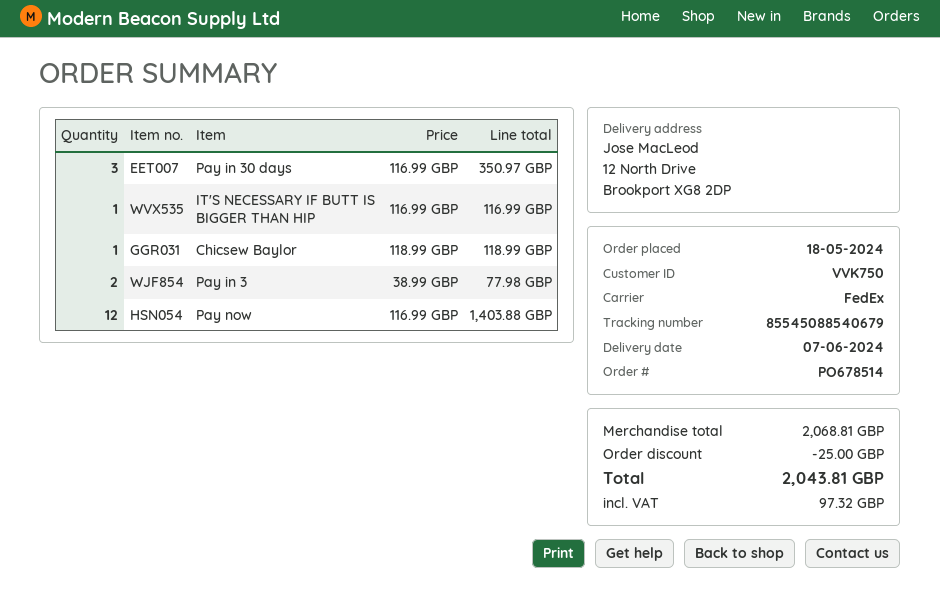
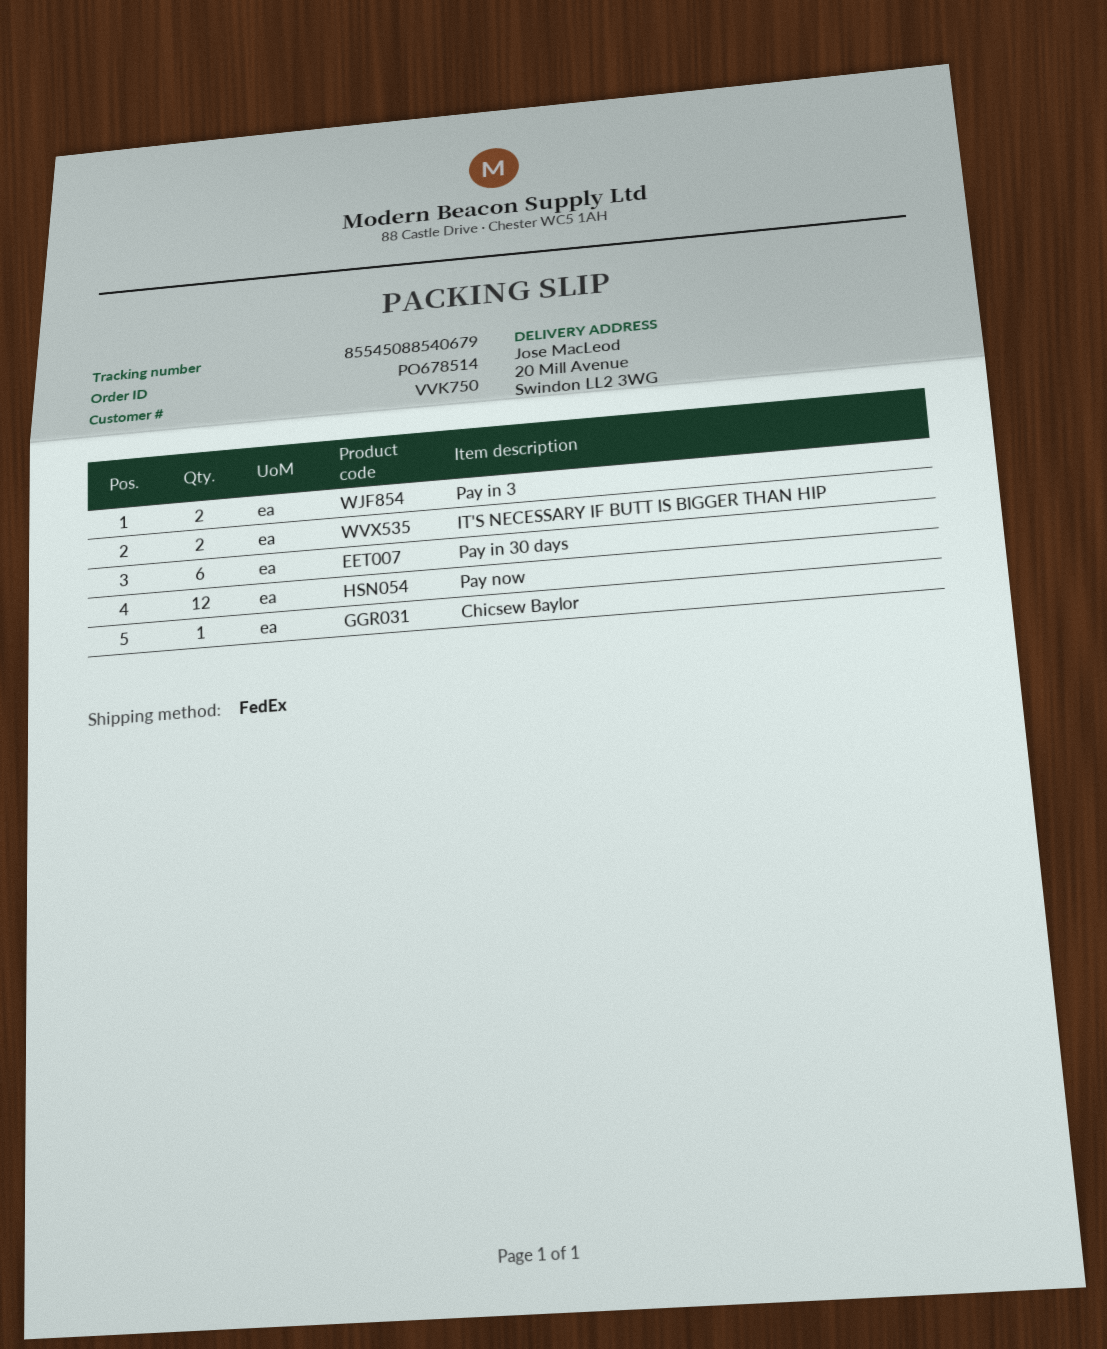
ship to: 12 North Drive, Brookport XG8 2DP -> 20 Mill Avenue, Swindon LL2 3WG
Pay in 30 days: 3 -> 6
IT'S NECESSARY IF BUTT IS BIGGER THAN HIP: 1 -> 2

